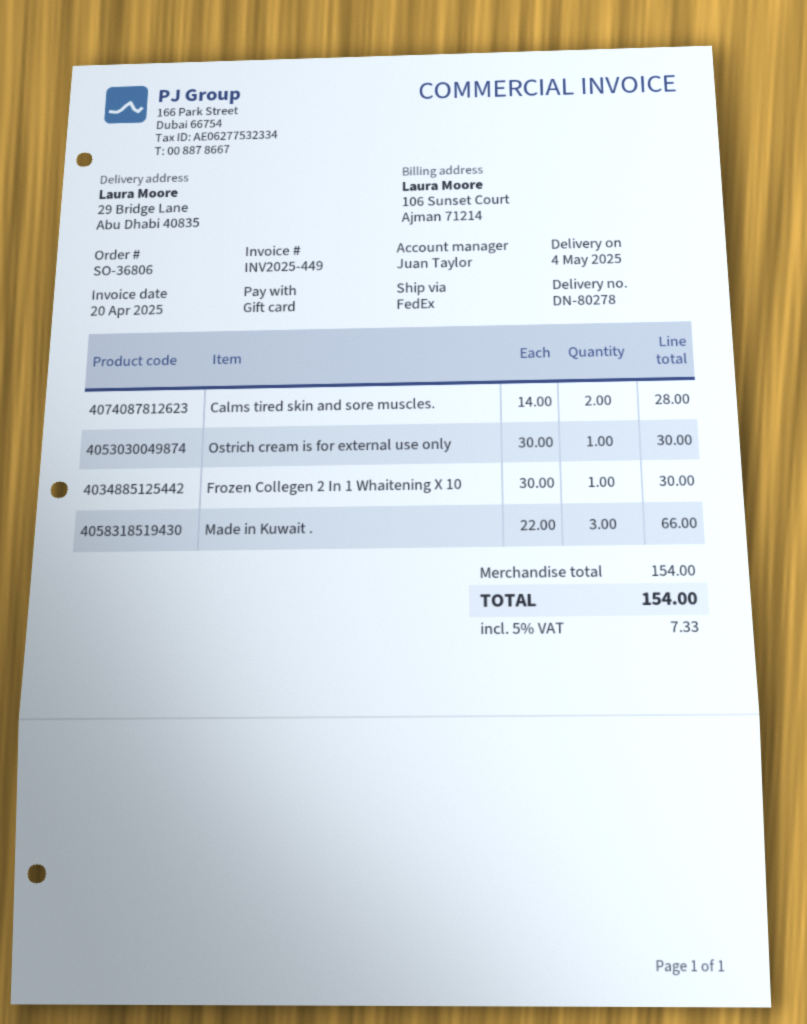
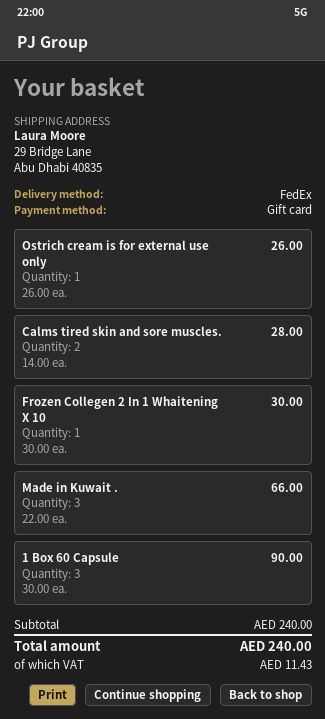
Ostrich cream is for external use only: 1 x 30.00 = 30.00 -> 1 x 26.00 = 26.00
1 Box 60 Capsule: none -> 3 x 30.00 = 90.00
subtotal: 154.00 -> 240.00
tax: 7.33 -> 11.43
total: 154.00 -> 240.00

